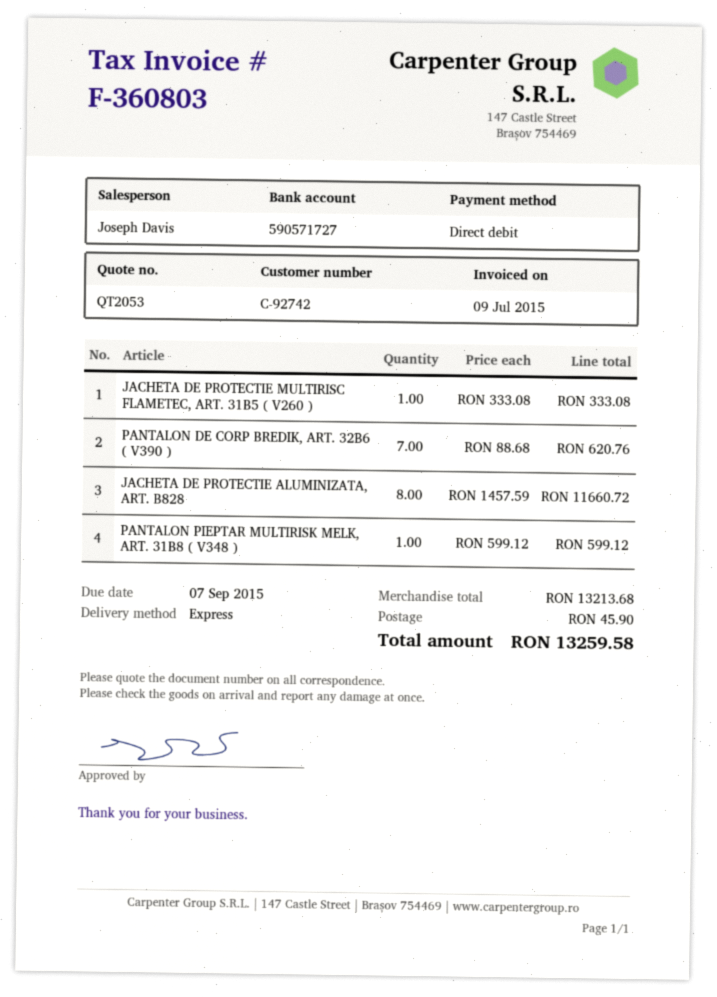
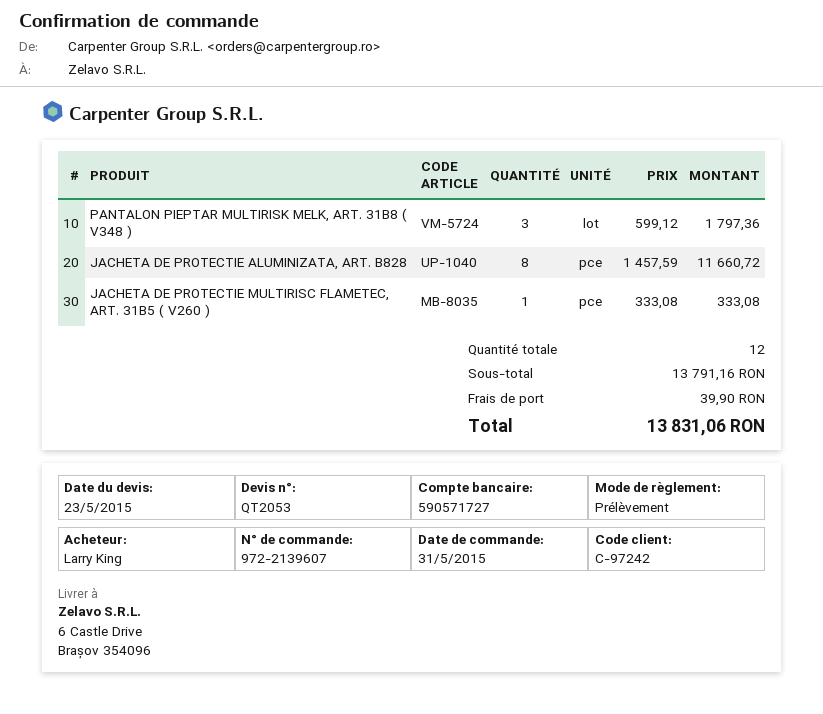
customer number: C-92742 -> C-97242
PANTALON DE CORP BREDIK, ART. 32B6 ( V390 ): 7 x 88.68 = 620.76 -> none
PANTALON PIEPTAR MULTIRISK MELK, ART. 31B8 ( V348 ): 1 x 599.12 = 599.12 -> 3 x 599.12 = 1797.36
subtotal: 13213.68 -> 13791.16
shipping: 45.90 -> 39.90
total: 13259.58 -> 13831.06

